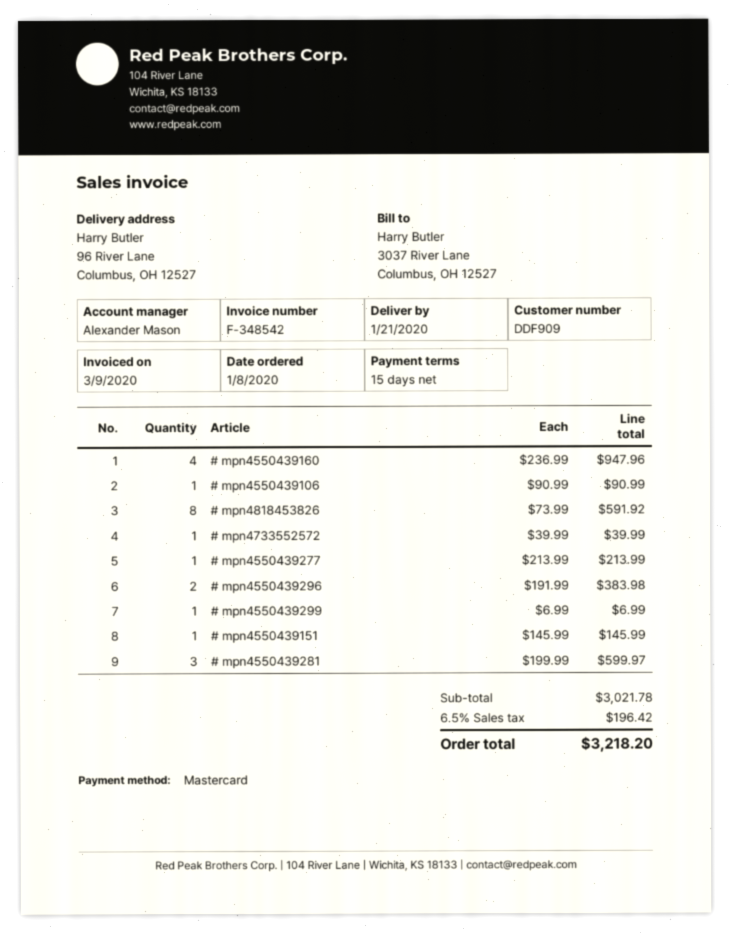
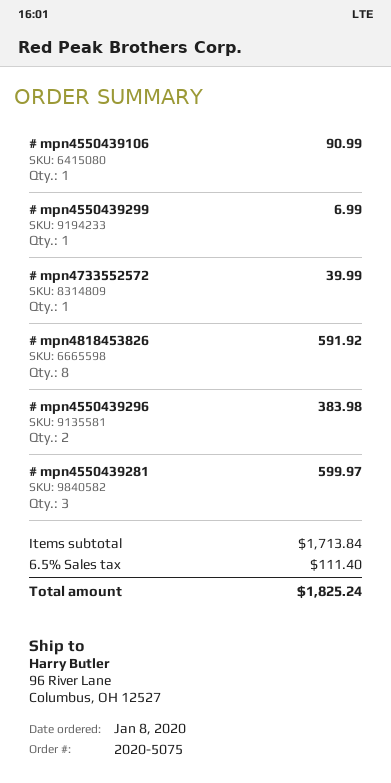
# mpn4550439160: 4 for 947.96 -> none
# mpn4550439277: 1 for 213.99 -> none
# mpn4550439151: 1 for 145.99 -> none
subtotal: 3021.78 -> 1713.84
tax: 6.5% = 196.42 -> 6.5% = 111.40
total: 3218.20 -> 1825.24

